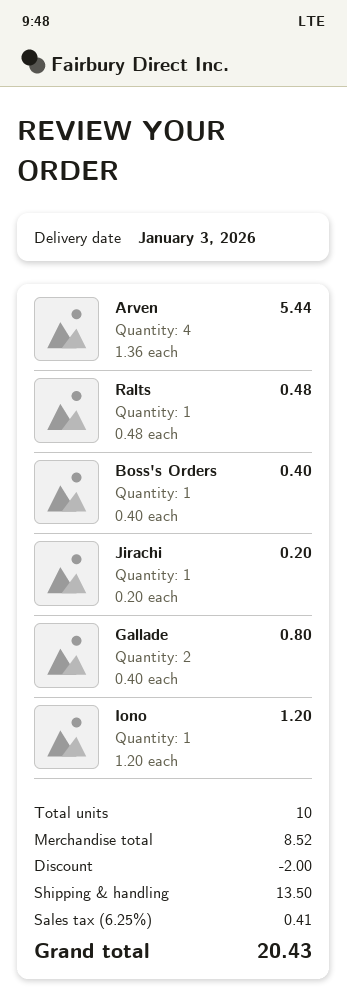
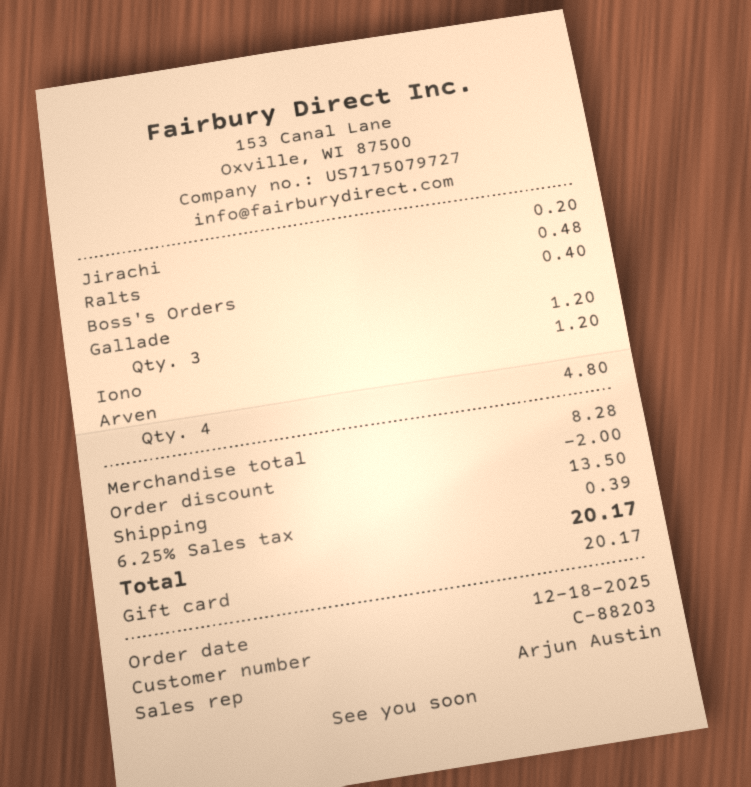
Arven: 4 for 5.44 -> 4 for 4.80
Gallade: 2 for 0.80 -> 3 for 1.20
subtotal: 8.52 -> 8.28
tax: 6.25% = 0.41 -> 6.25% = 0.39
total: 20.43 -> 20.17

